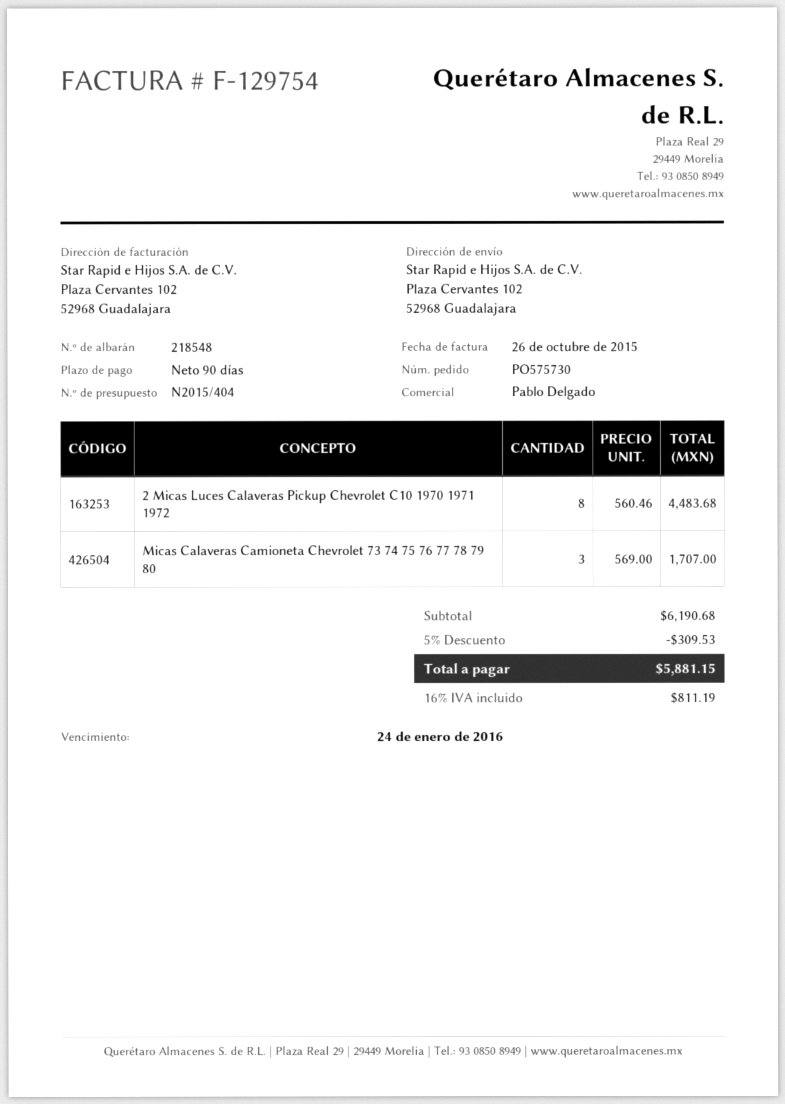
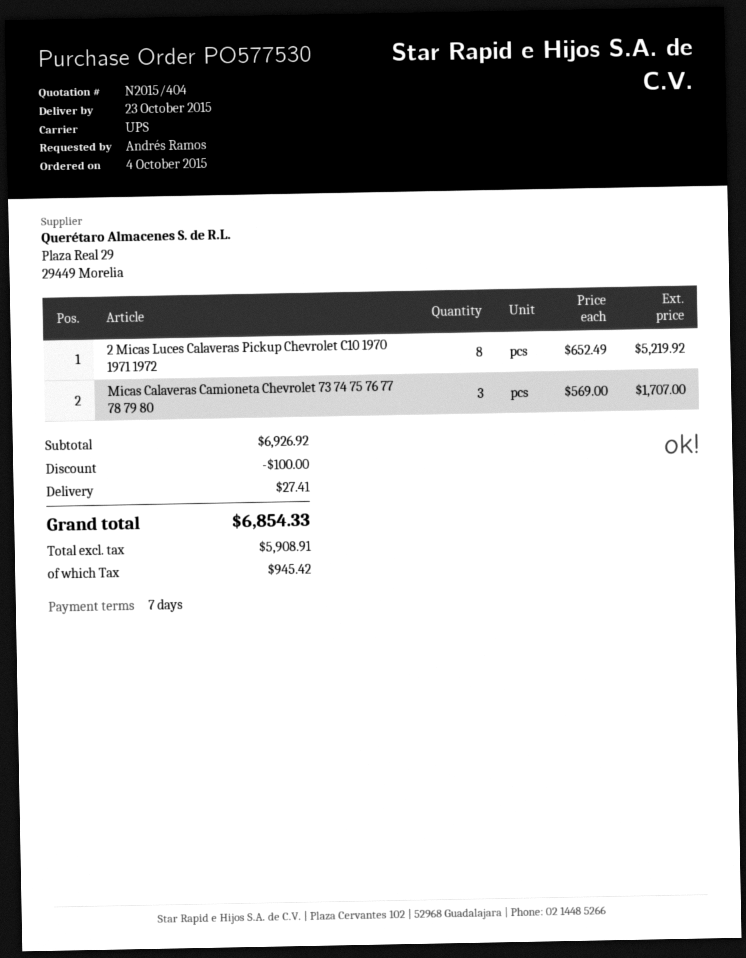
order number: PO575730 -> PO577530
payment terms: 90 days -> 7 days
2 Micas Luces Calaveras Pickup Chevrolet C10 1970 1971 1972: 8 x 560.46 = 4483.68 -> 8 x 652.49 = 5219.92
subtotal: 6190.68 -> 6926.92
discount: 309.53 -> 100.00
shipping: none -> 27.41
tax: 811.19 -> 945.42
total: 5881.15 -> 6854.33

